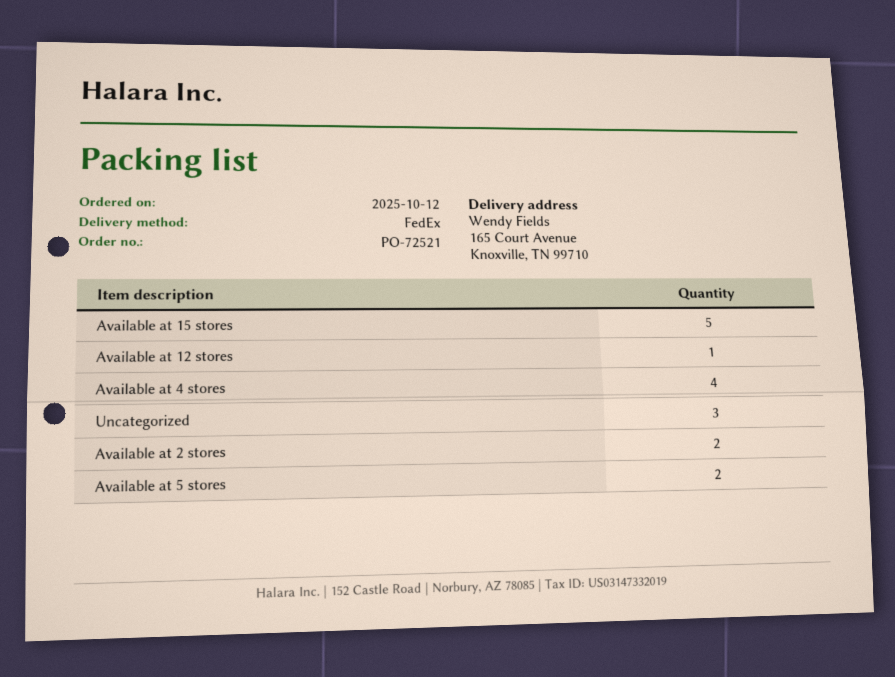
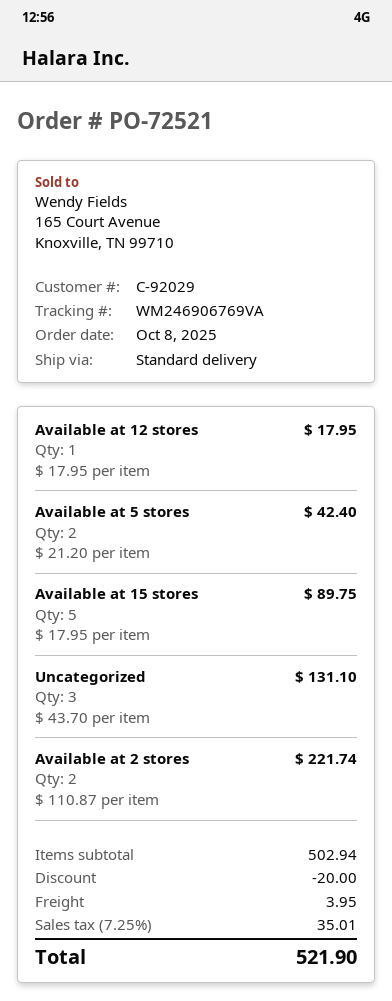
order date: 2025-10-12 -> 2025-10-08
shipping method: FedEx -> standard
Available at 4 stores: 4 -> none

